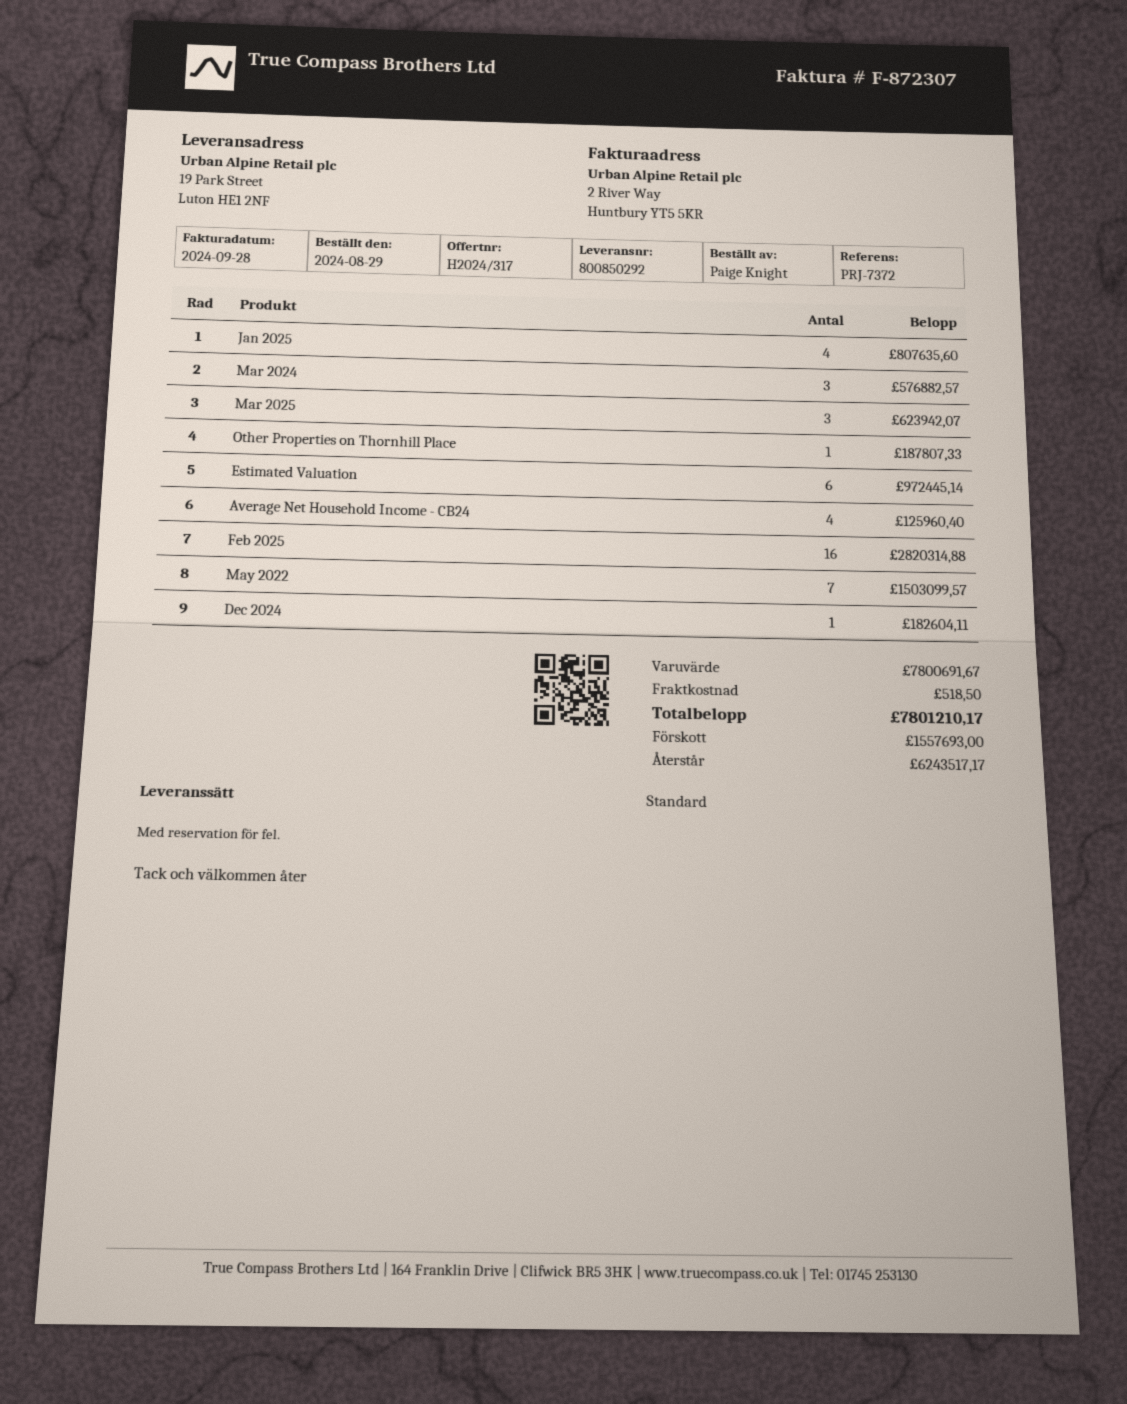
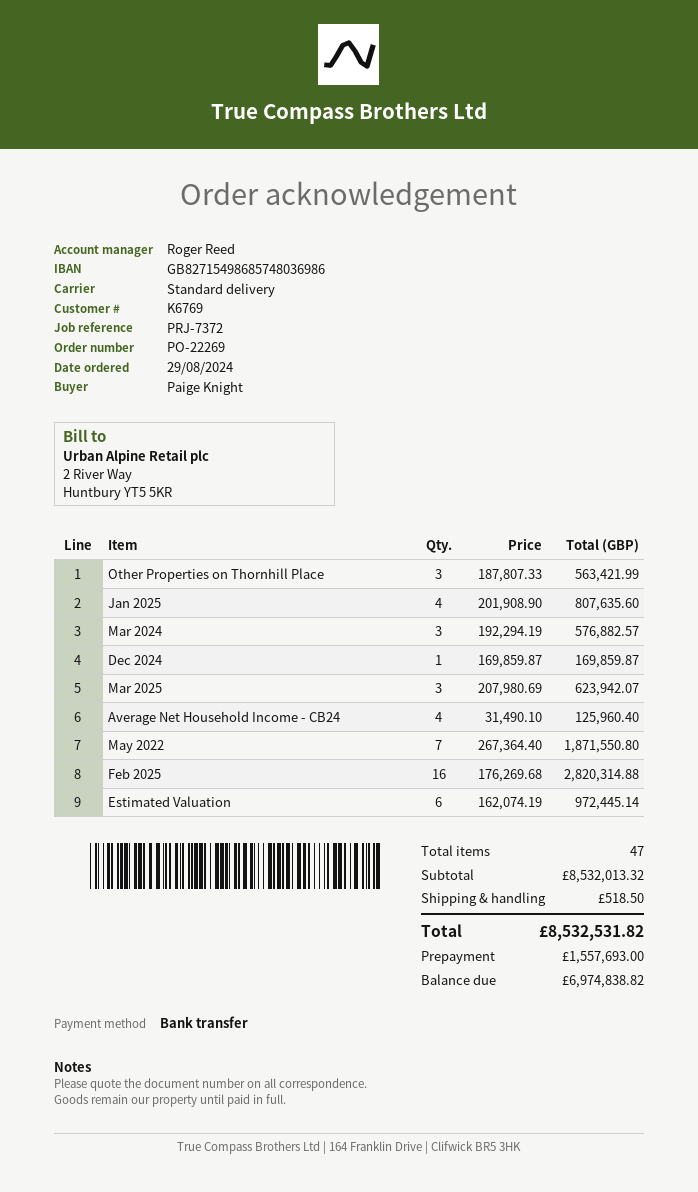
Other Properties on Thornhill Place: 1 for 187807.33 -> 3 for 563421.99
May 2022: 7 for 1503099.57 -> 7 for 1871550.80
Dec 2024: 1 for 182604.11 -> 1 for 169859.87
subtotal: 7800691.67 -> 8532013.32
total: 7801210.17 -> 8532531.82
balance: 6243517.17 -> 6974838.82

